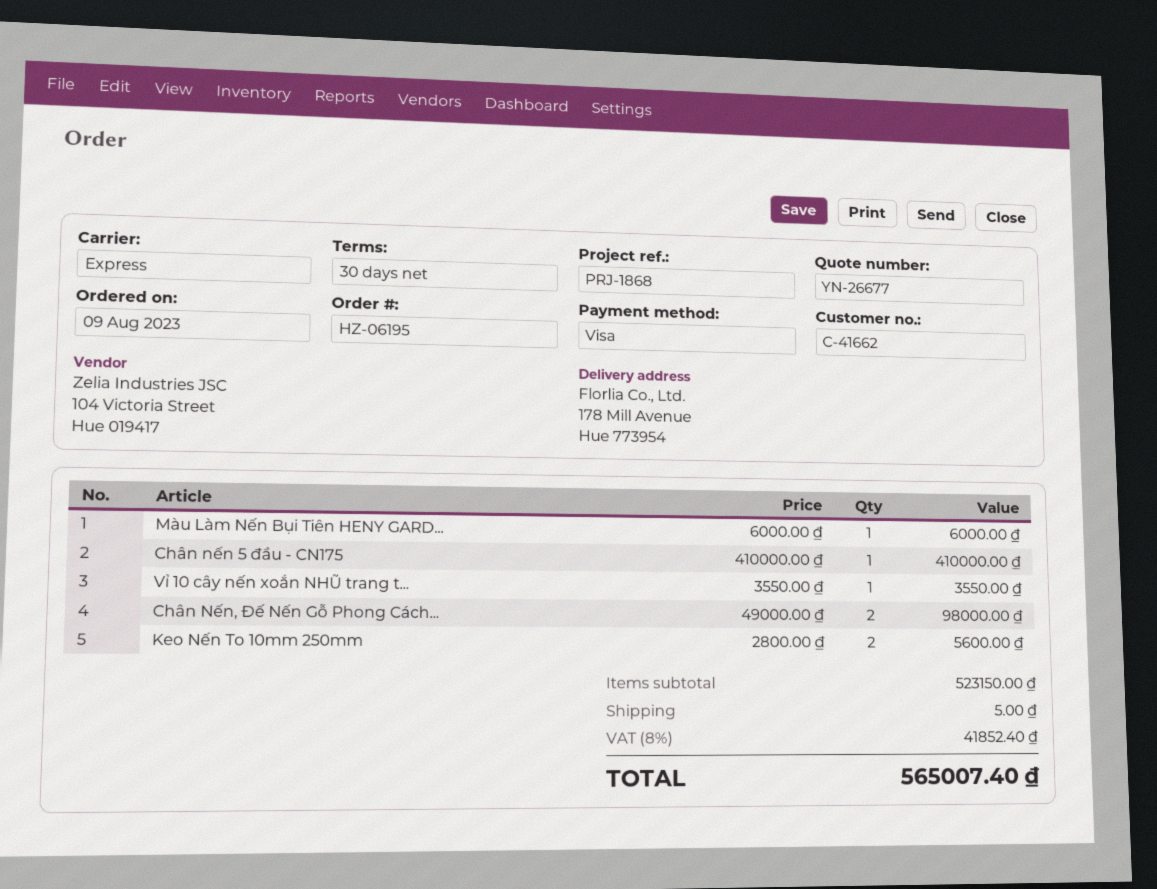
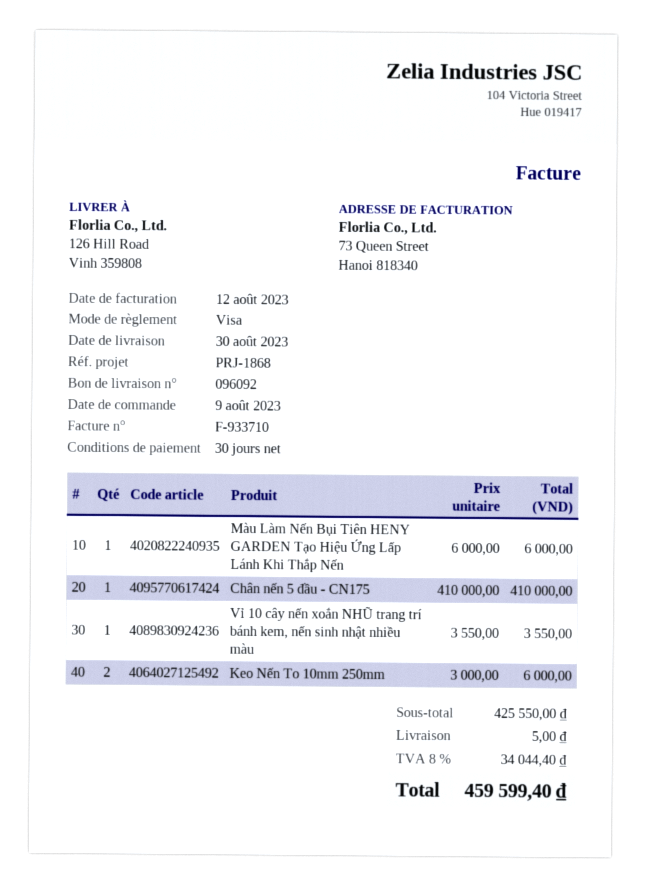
ship to: 178 Mill Avenue, Hue 773954 -> 126 Hill Road, Vinh 359808
Chân Nến, Đế Nến Gỗ Phong Cách...: 2 x 49000.00 = 98000.00 -> none
Keo Nến To 10mm 250mm: 2 x 2800.00 = 5600.00 -> 2 x 3000.00 = 6000.00
subtotal: 523150.00 -> 425550.00
tax: 8% = 41852.40 -> 8% = 34044.40
total: 565007.40 -> 459599.40

